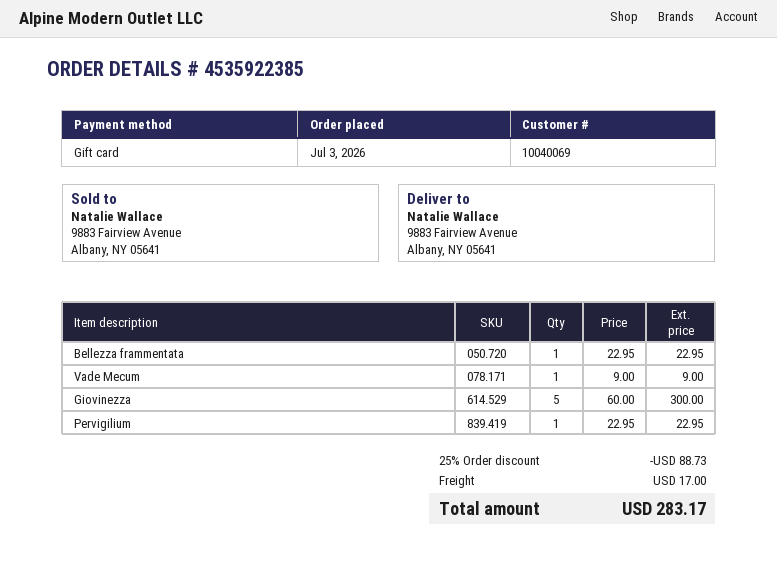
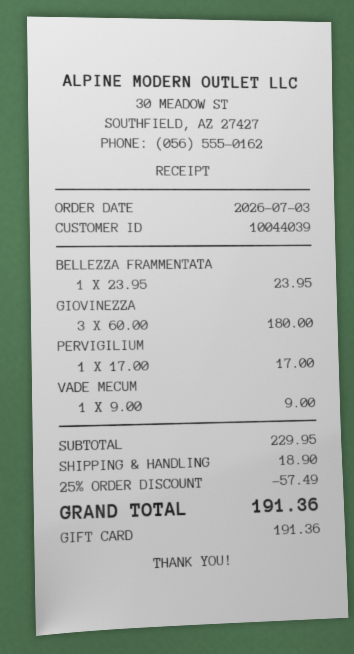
customer number: 10040069 -> 10044039
Bellezza frammentata: 1 x 22.95 = 22.95 -> 1 x 23.95 = 23.95
Giovinezza: 5 x 60.00 = 300.00 -> 3 x 60.00 = 180.00
Pervigilium: 1 x 22.95 = 22.95 -> 1 x 17.00 = 17.00
discount: 25% = 88.73 -> 25% = 57.49
shipping: 17.00 -> 18.90
total: 283.17 -> 191.36

